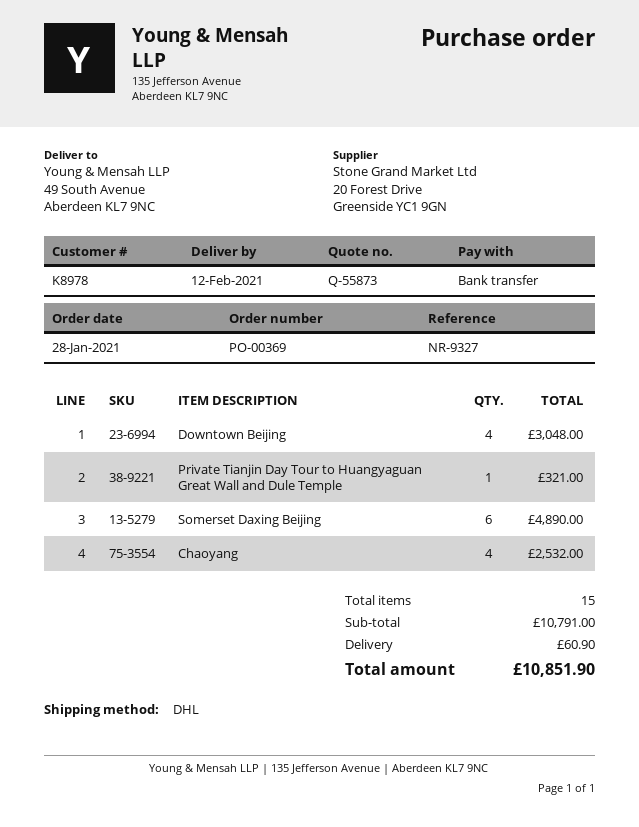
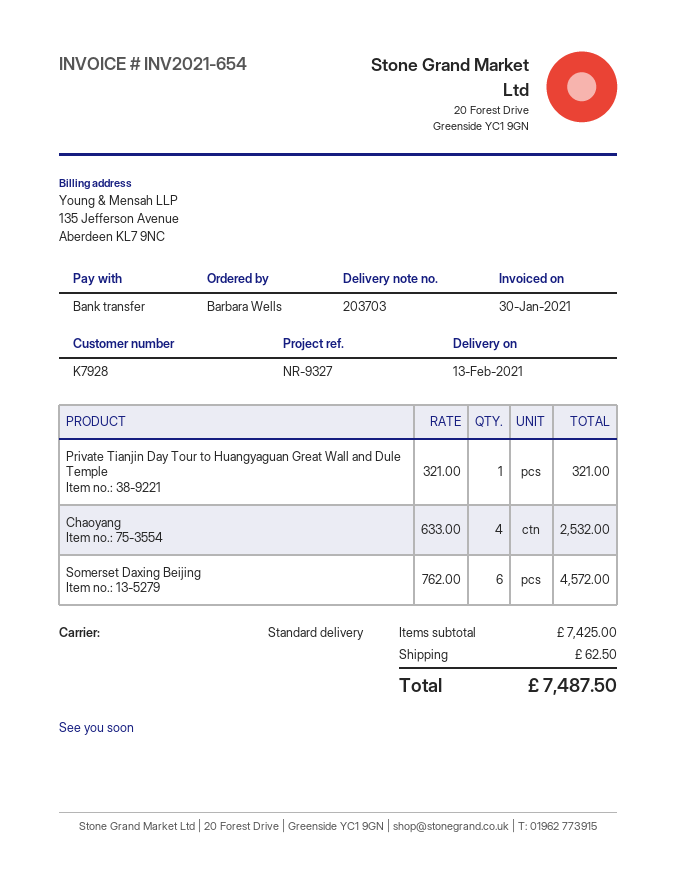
delivery date: 2021-02-12 -> 2021-02-13
customer number: K8978 -> K7928
shipping method: DHL -> standard
Downtown Beijing: 4 for 3048.00 -> none
Somerset Daxing Beijing: 6 for 4890.00 -> 6 for 4572.00
subtotal: 10791.00 -> 7425.00
shipping: 60.90 -> 62.50
total: 10851.90 -> 7487.50

